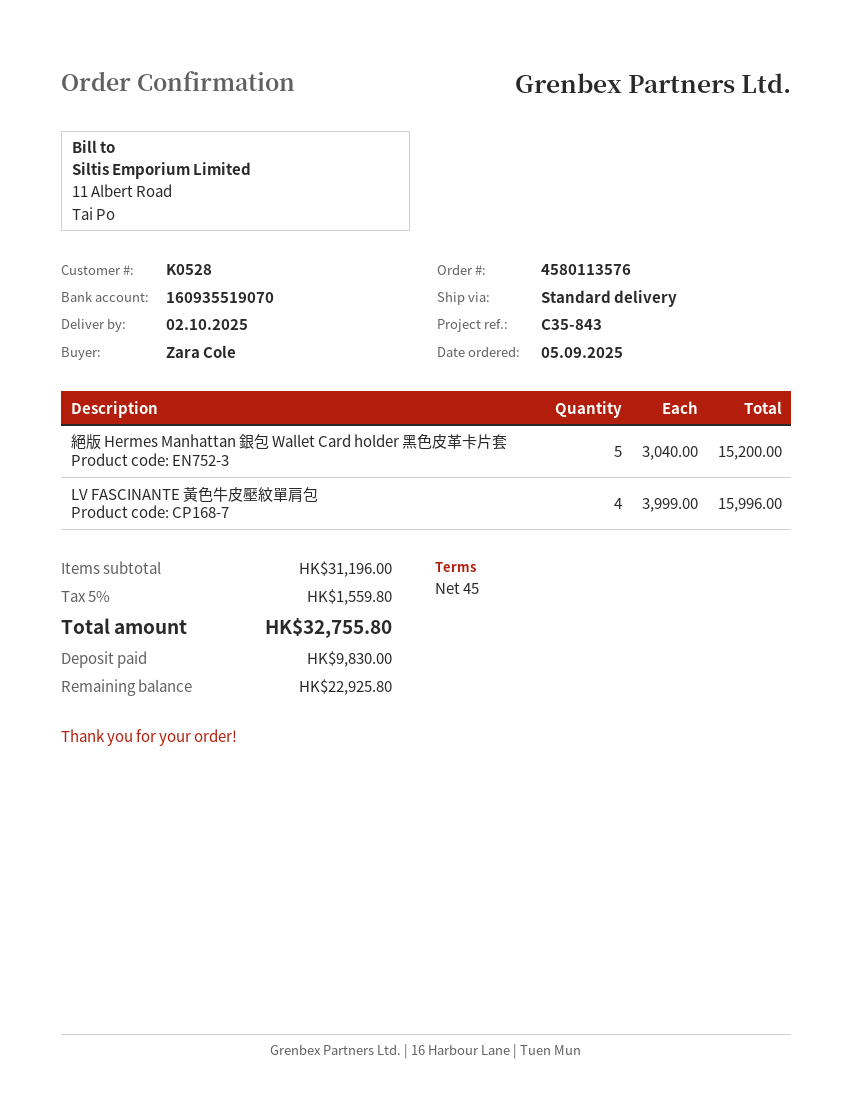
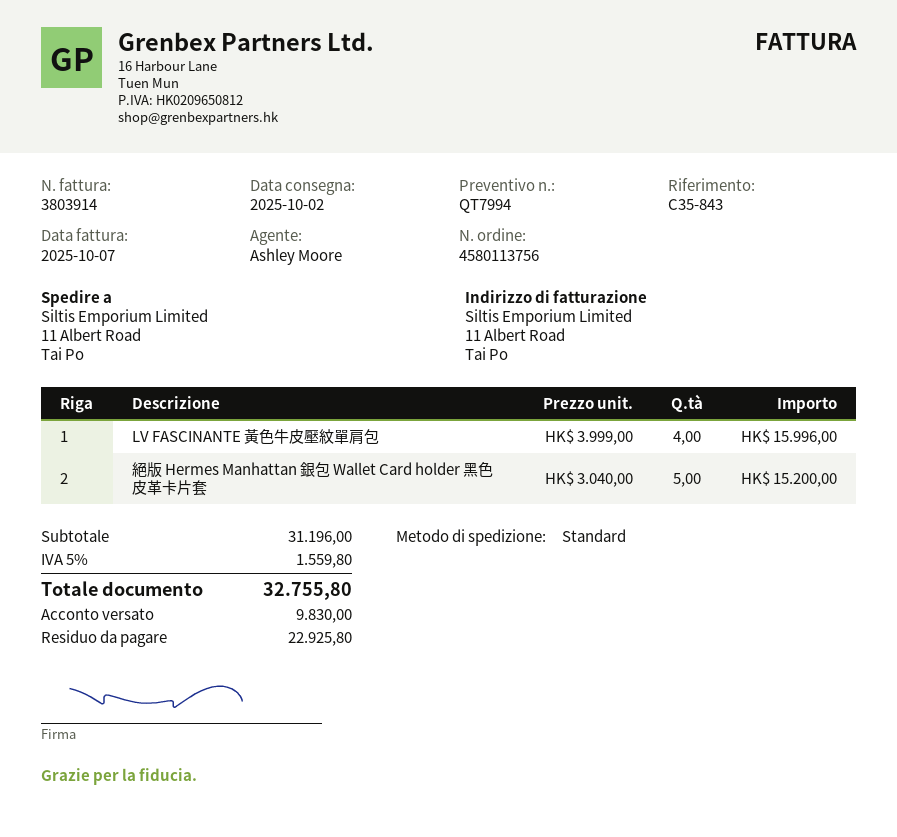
order number: 4580113576 -> 4580113756

